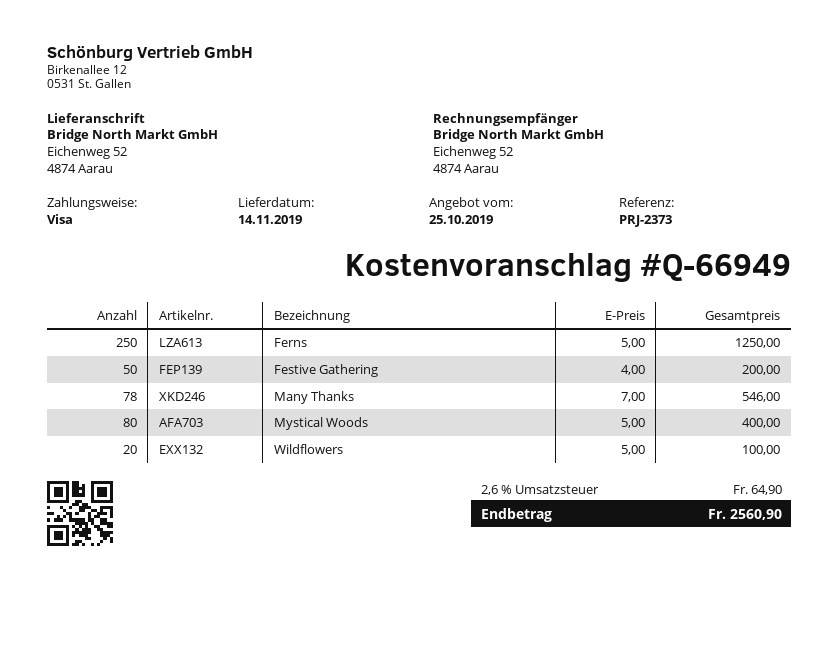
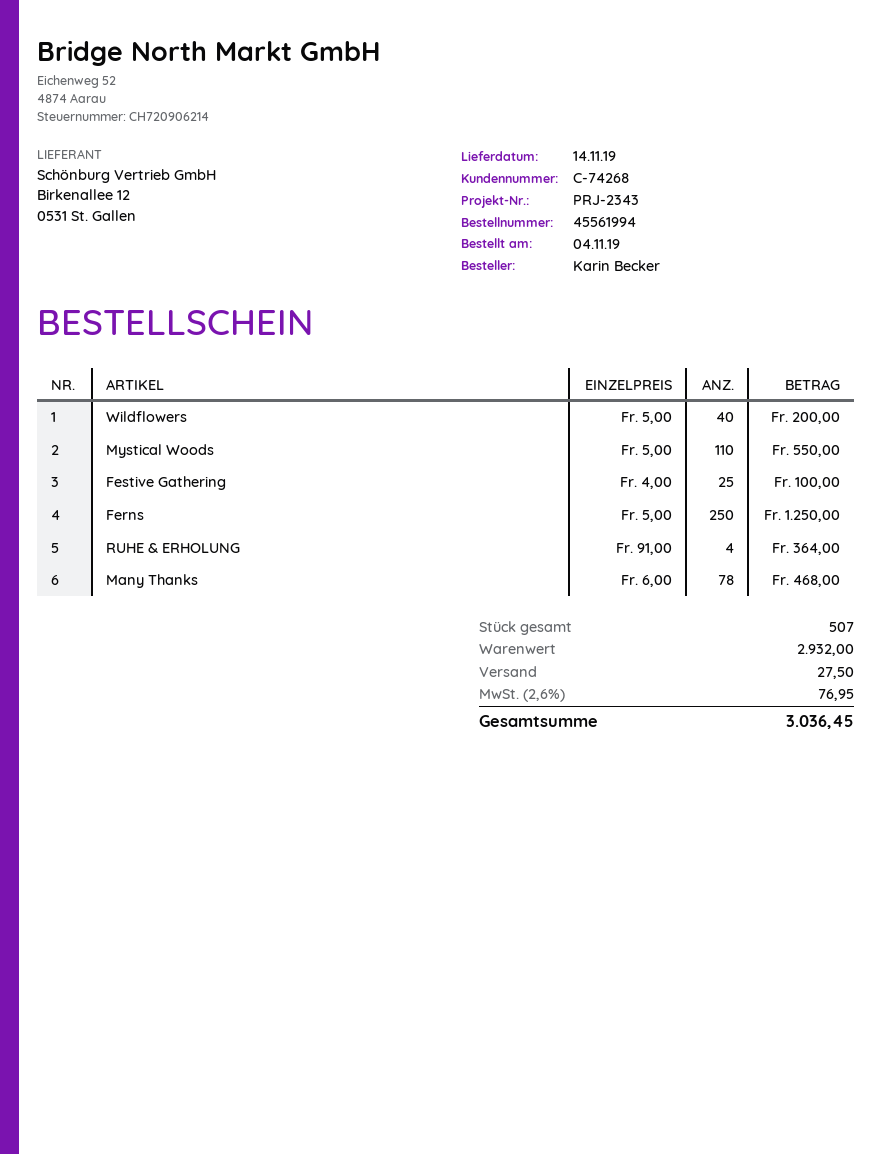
reference: PRJ-2373 -> PRJ-2343
Festive Gathering: 50 x 4.00 = 200.00 -> 25 x 4.00 = 100.00
Many Thanks: 78 x 7.00 = 546.00 -> 78 x 6.00 = 468.00
Mystical Woods: 80 x 5.00 = 400.00 -> 110 x 5.00 = 550.00
Wildflowers: 20 x 5.00 = 100.00 -> 40 x 5.00 = 200.00
RUHE & ERHOLUNG: none -> 4 x 91.00 = 364.00
shipping: none -> 27.50
tax: 2.6% = 64.90 -> 2.6% = 76.95
total: 2560.90 -> 3036.45

